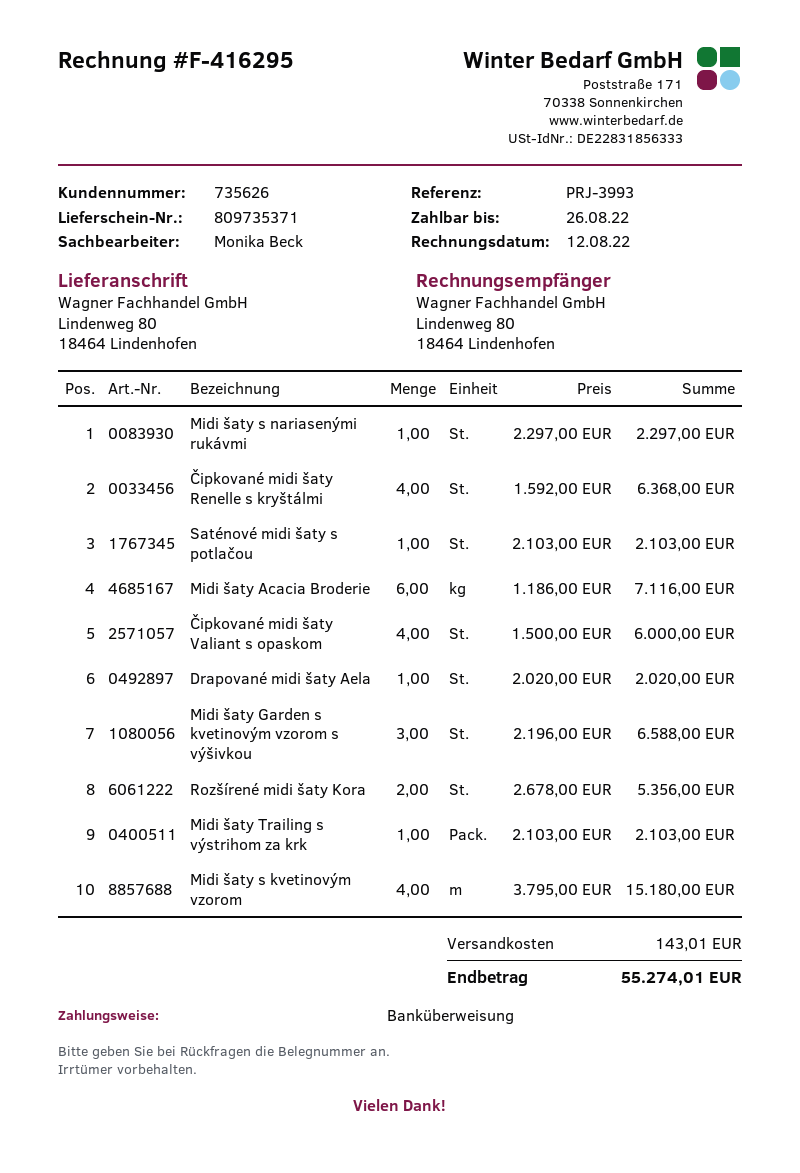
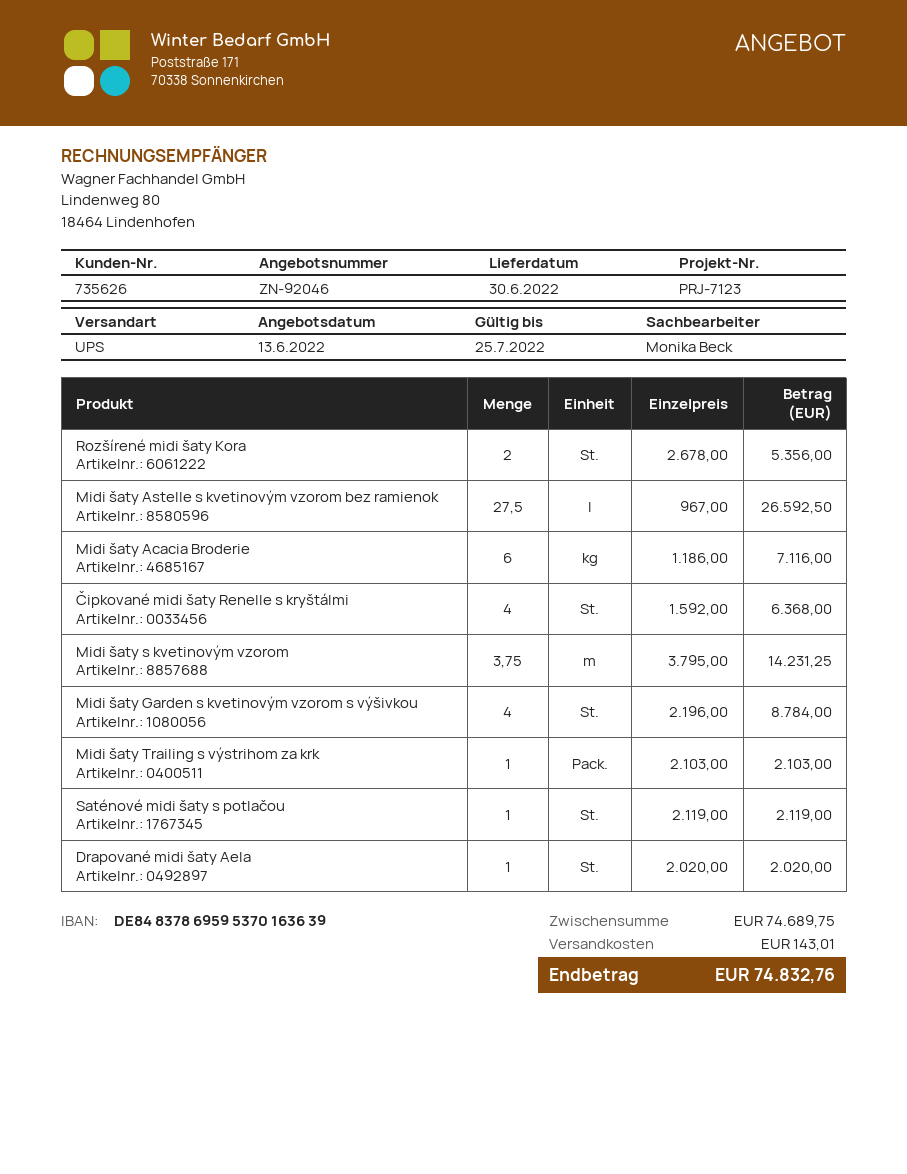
reference: PRJ-3993 -> PRJ-7123
Midi šaty s nariasenými rukávmi: 1 x 2297.00 = 2297.00 -> none
Saténové midi šaty s potlačou: 1 x 2103.00 = 2103.00 -> 1 x 2119.00 = 2119.00
Čipkované midi šaty Valiant s opaskom: 4 x 1500.00 = 6000.00 -> none
Midi šaty Garden s kvetinovým vzorom s výšivkou: 3 x 2196.00 = 6588.00 -> 4 x 2196.00 = 8784.00
Midi šaty s kvetinovým vzorom: 4 x 3795.00 = 15180.00 -> 3.75 x 3795.00 = 14231.25
Midi šaty Astelle s kvetinovým vzorom bez ramienok: none -> 27.5 x 967.00 = 26592.50
total: 55274.01 -> 74832.76

